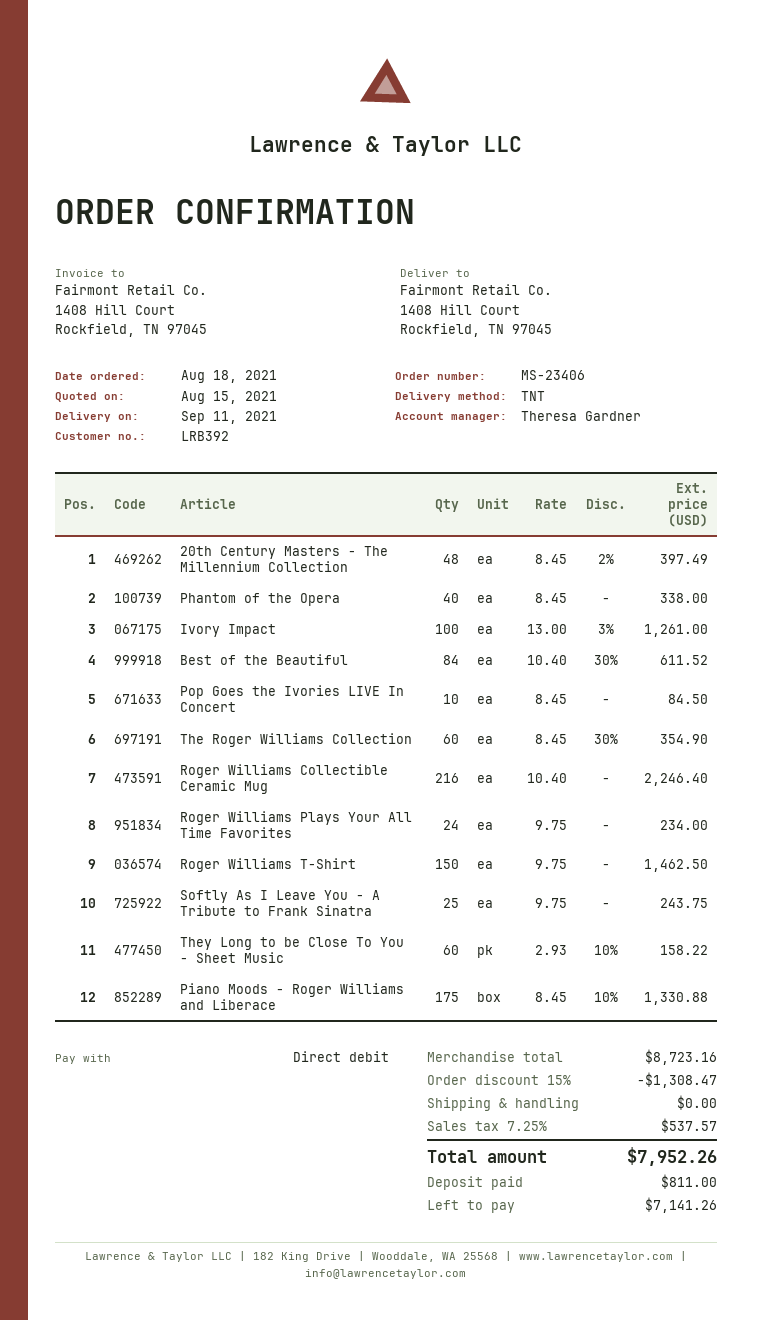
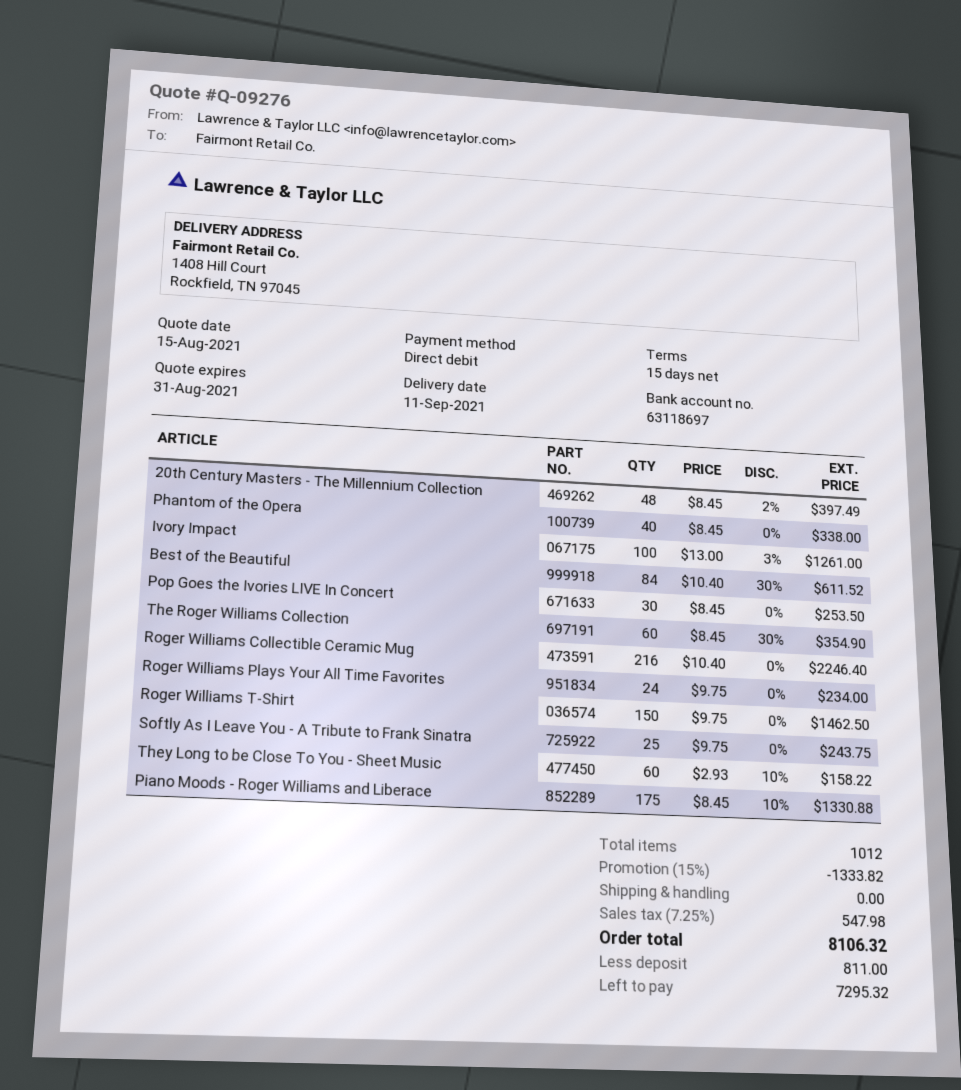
Pop Goes the Ivories LIVE In Concert: 10 x 8.45 = 84.50 -> 30 x 8.45 = 253.50
discount: 15% = 1308.47 -> 15% = 1333.82
tax: 7.25% = 537.57 -> 7.25% = 547.98
total: 7952.26 -> 8106.32
balance: 7141.26 -> 7295.32

